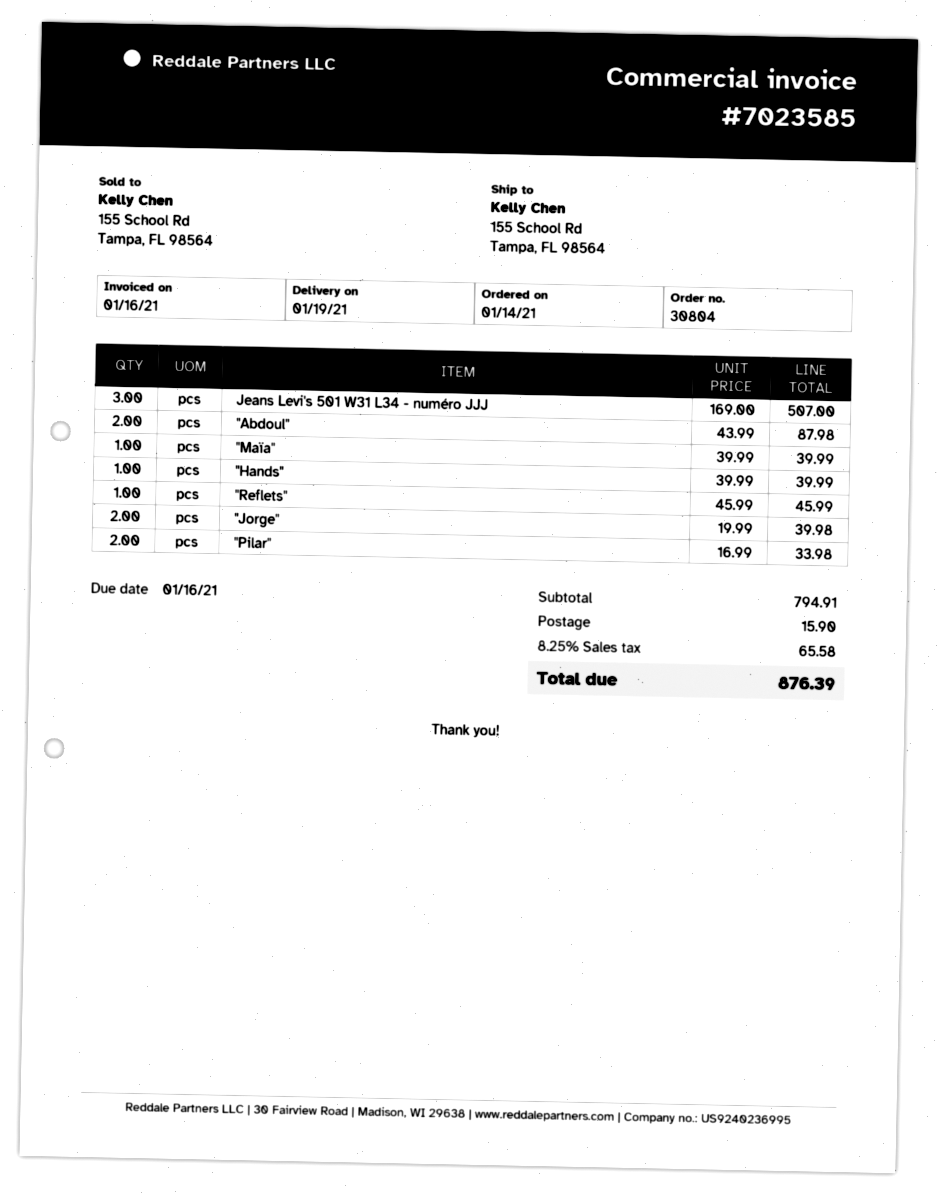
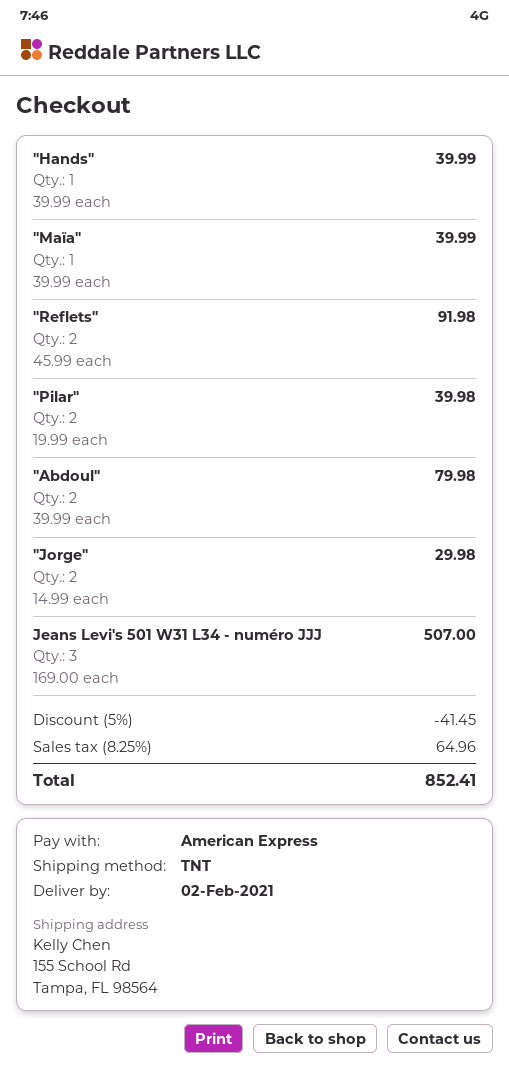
delivery date: 2021-01-19 -> 2021-02-02
"Abdoul": 2 x 43.99 = 87.98 -> 2 x 39.99 = 79.98
"Reflets": 1 x 45.99 = 45.99 -> 2 x 45.99 = 91.98
"Jorge": 2 x 19.99 = 39.98 -> 2 x 14.99 = 29.98
"Pilar": 2 x 16.99 = 33.98 -> 2 x 19.99 = 39.98
discount: none -> 5% = 41.45
shipping: 15.90 -> none
tax: 8.25% = 65.58 -> 8.25% = 64.96
total: 876.39 -> 852.41

